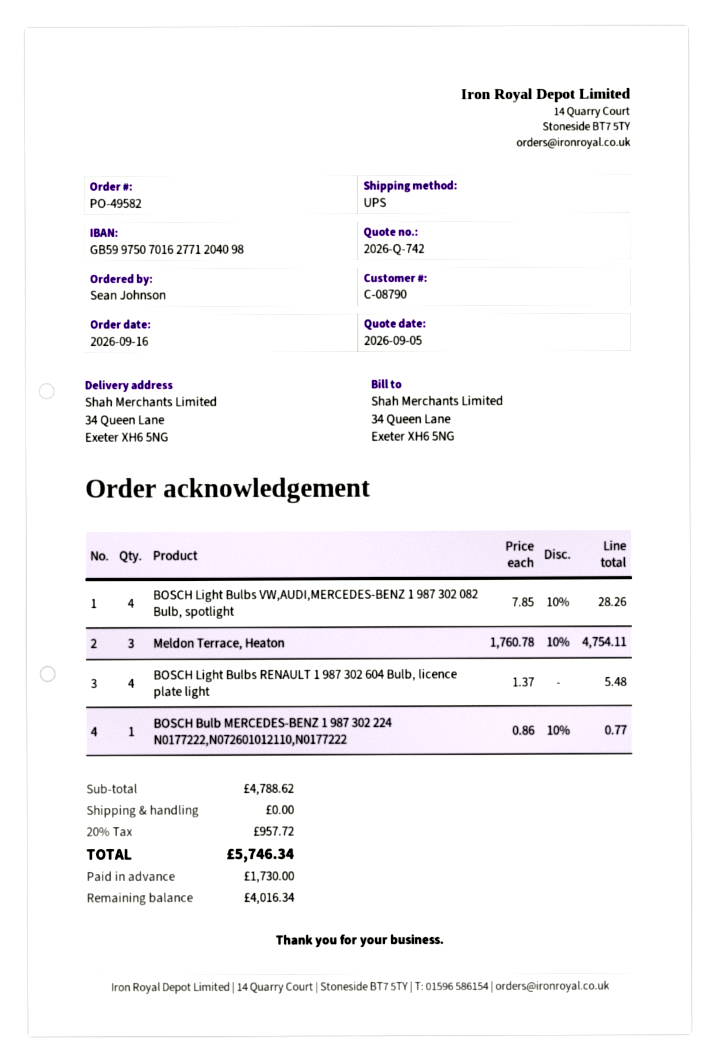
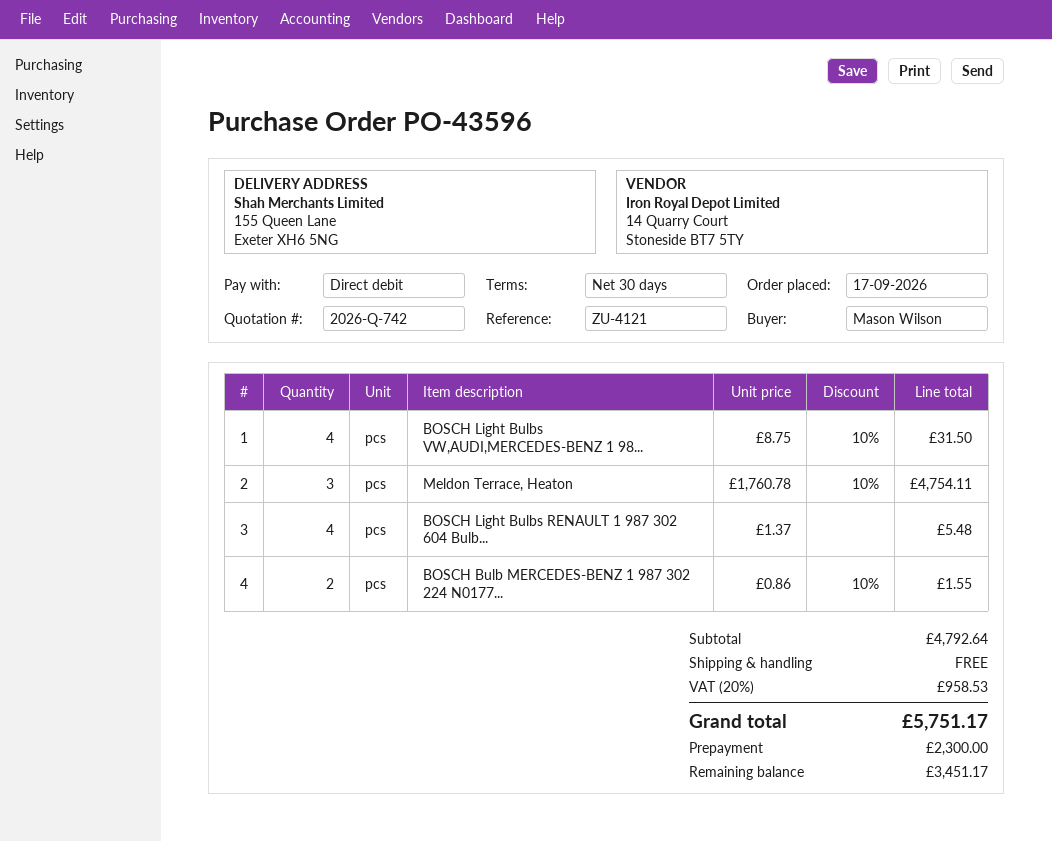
order number: PO-49582 -> PO-43596
order date: 2026-09-16 -> 2026-09-17
ordered by: Sean Johnson -> Mason Wilson
ship to: 34 Queen Lane, Exeter XH6 5NG -> 155 Queen Lane, Exeter XH6 5NG
BOSCH Light Bulbs VW,AUDI,MERCEDES-BENZ 1 987 302 082 Bulb, spotlight: 4 x 7.85 - 10% = 28.26 -> 4 x 8.75 - 10% = 31.50
BOSCH Bulb MERCEDES-BENZ 1 987 302 224 N0177222,N072601012110,N0177222: 1 x 0.86 - 10% = 0.77 -> 2 x 0.86 - 10% = 1.55
subtotal: 4788.62 -> 4792.64
tax: 20% = 957.72 -> 20% = 958.53
total: 5746.34 -> 5751.17
deposit: 1730.00 -> 2300.00
balance: 4016.34 -> 3451.17

